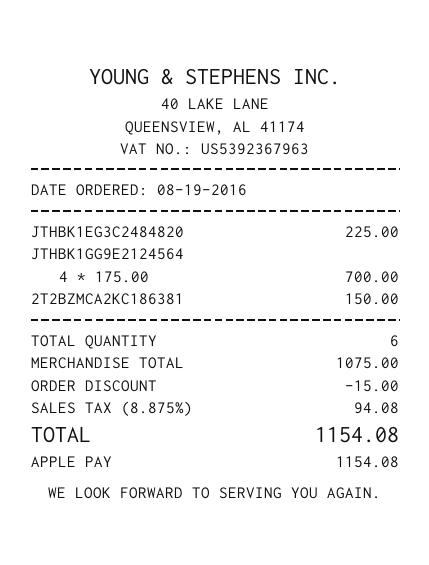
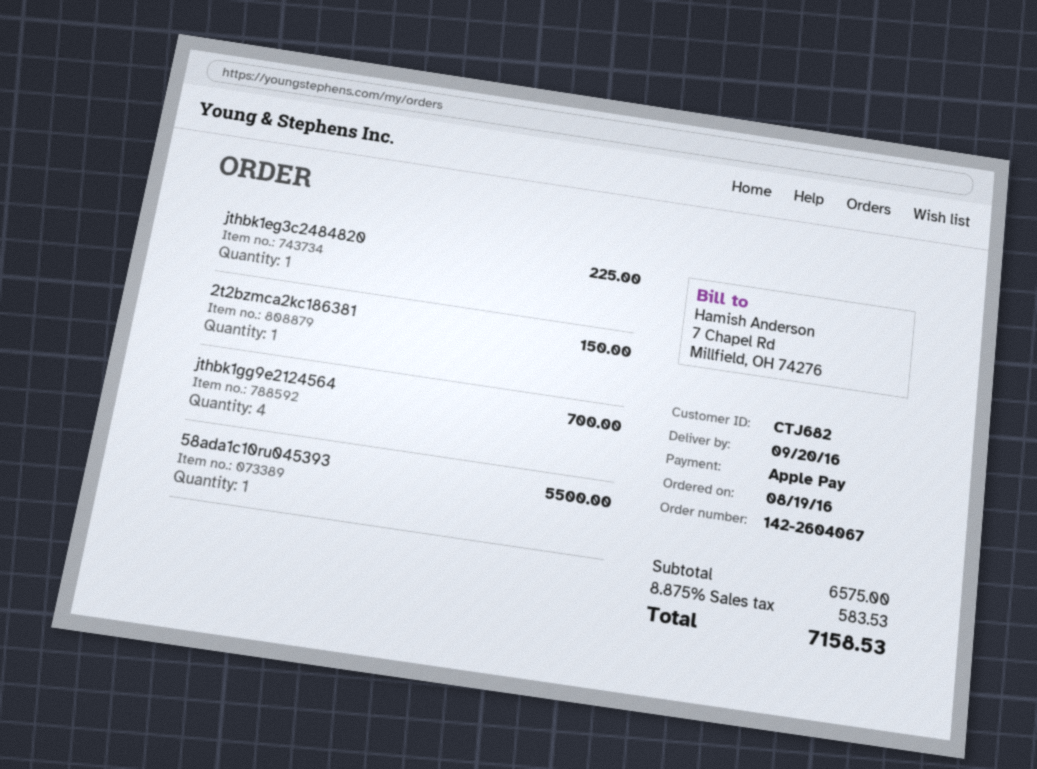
58ada1c10ru045393: none -> 1 for 5500.00
subtotal: 1075.00 -> 6575.00
discount: 15.00 -> none
tax: 8.875% = 94.08 -> 8.875% = 583.53
total: 1154.08 -> 7158.53

